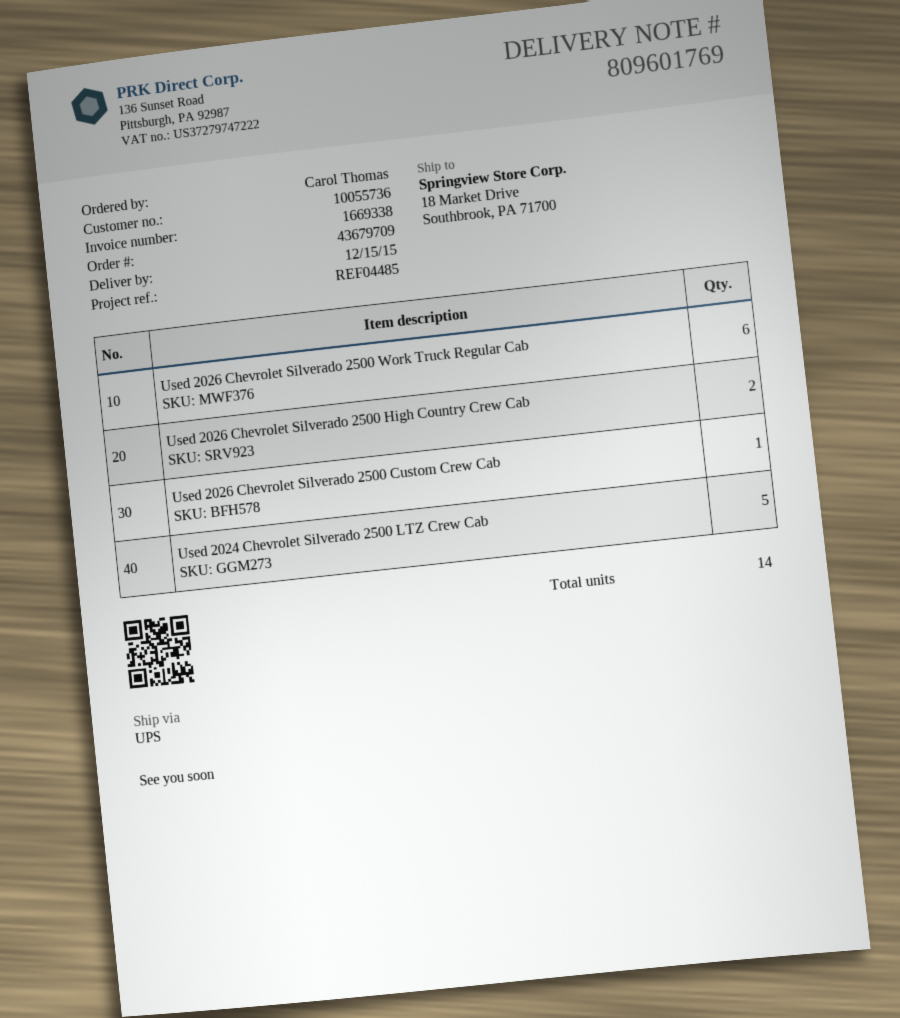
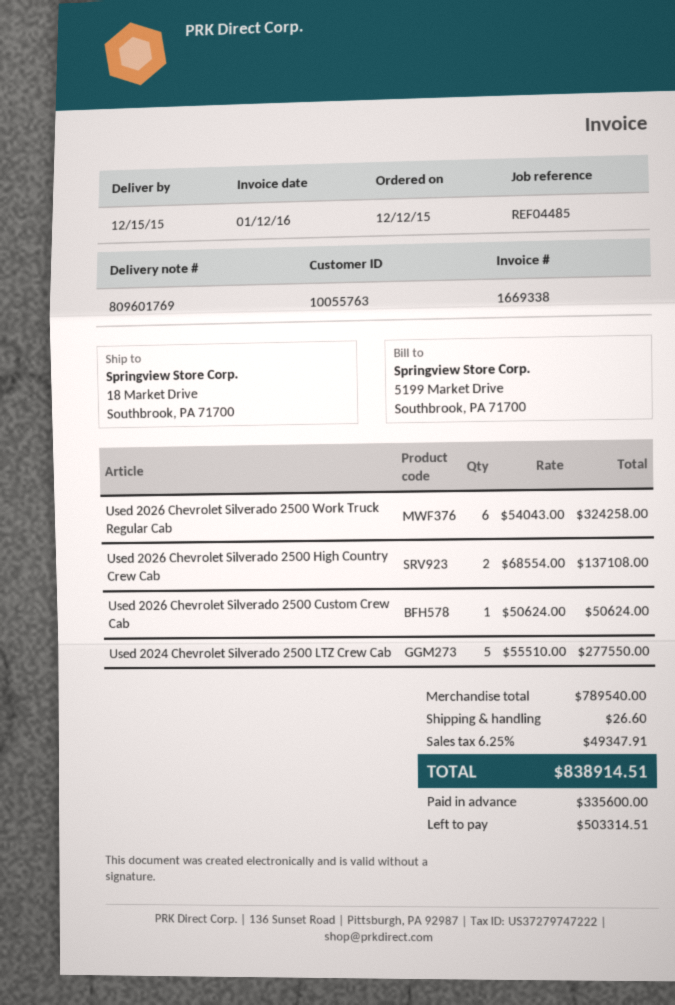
customer number: 10055736 -> 10055763

